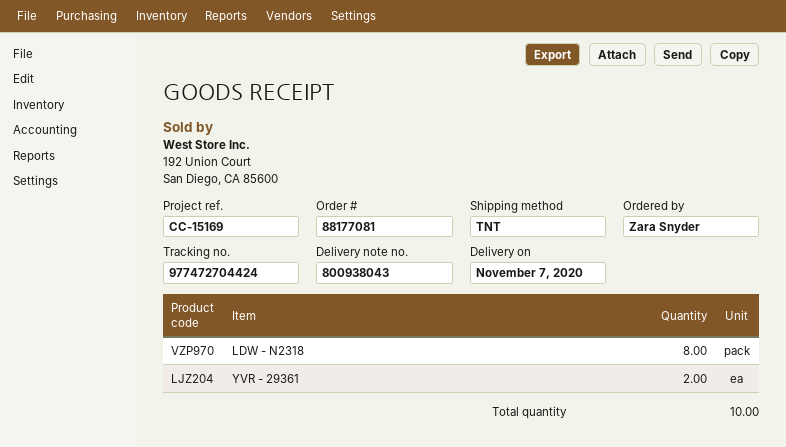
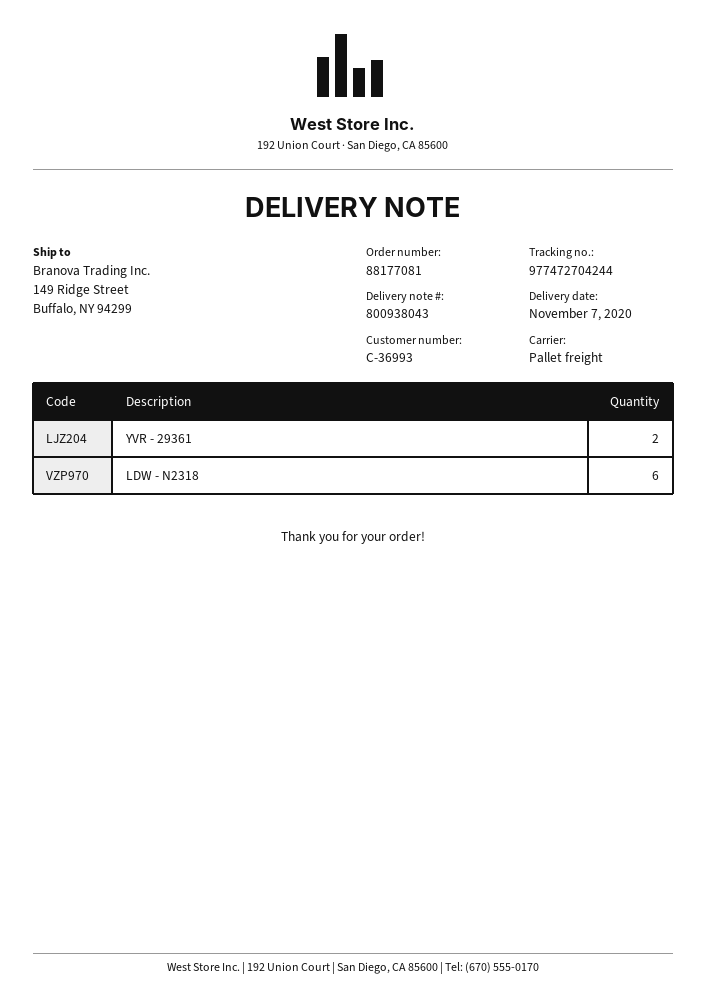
shipping method: TNT -> pallet freight
tracking number: 977472704424 -> 977472704244
LDW - N2318: 8 -> 6

